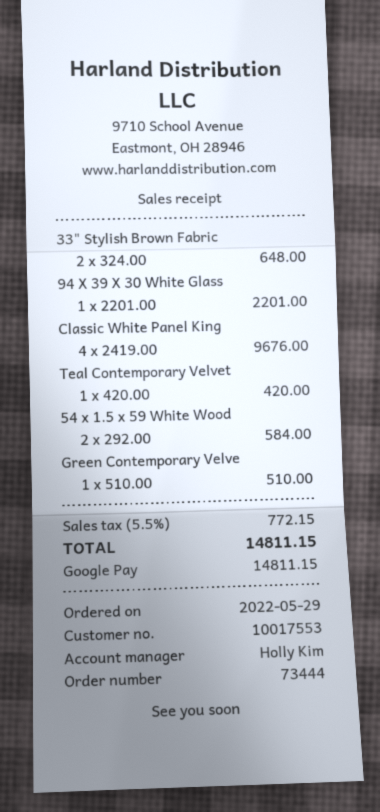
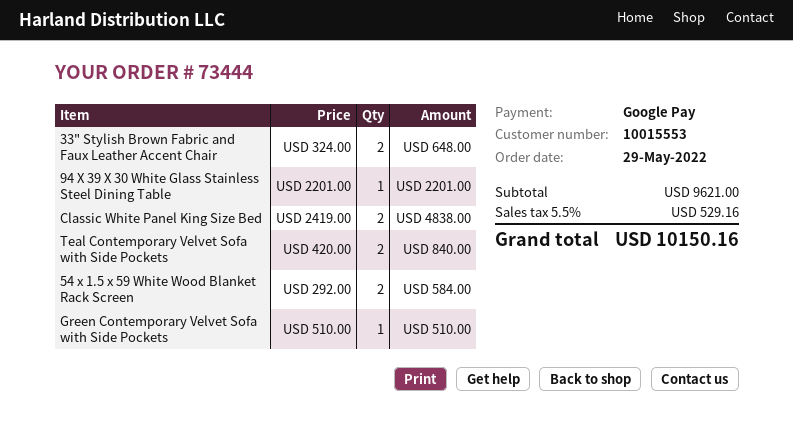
customer number: 10017553 -> 10015553
Classic White Panel King: 4 x 2419.00 = 9676.00 -> 2 x 2419.00 = 4838.00
Teal Contemporary Velvet: 1 x 420.00 = 420.00 -> 2 x 420.00 = 840.00
tax: 5.5% = 772.15 -> 5.5% = 529.16
total: 14811.15 -> 10150.16

